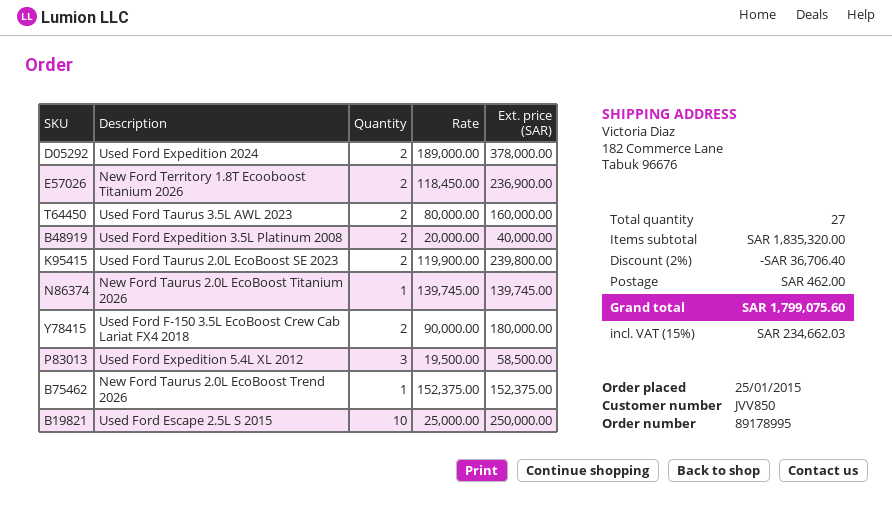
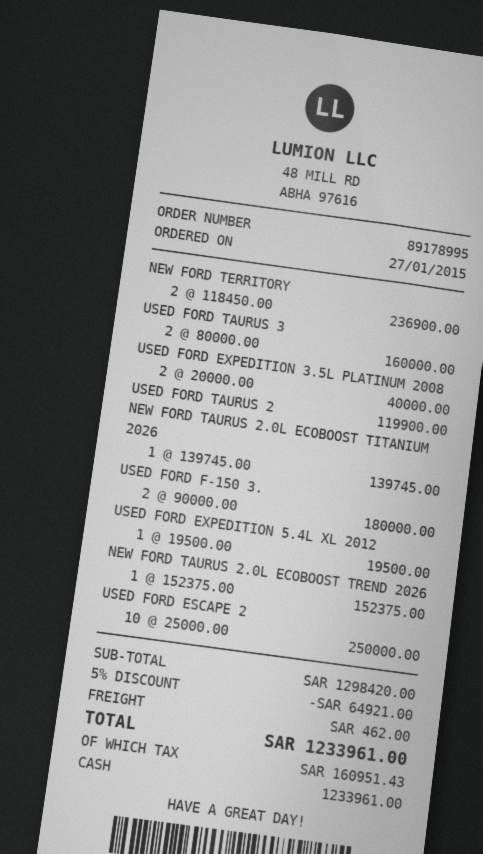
order date: 2015-01-25 -> 2015-01-27
Used Ford Expedition 2024: 2 x 189000.00 = 378000.00 -> none
Used Ford Taurus 2.0L EcoBoost SE 2023: 2 x 119900.00 = 239800.00 -> 1 x 119900.00 = 119900.00
Used Ford Expedition 5.4L XL 2012: 3 x 19500.00 = 58500.00 -> 1 x 19500.00 = 19500.00
subtotal: 1835320.00 -> 1298420.00
discount: 2% = 36706.40 -> 5% = 64921.00
tax: 234662.03 -> 160951.43
total: 1799075.60 -> 1233961.00

